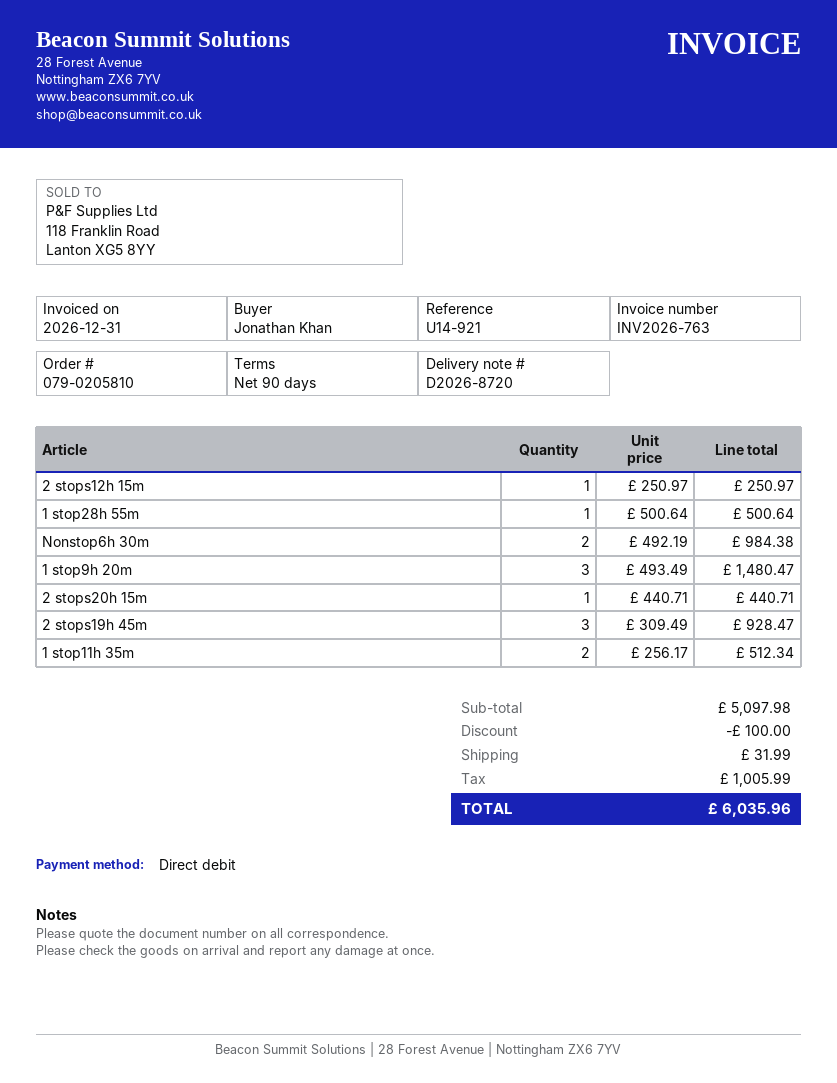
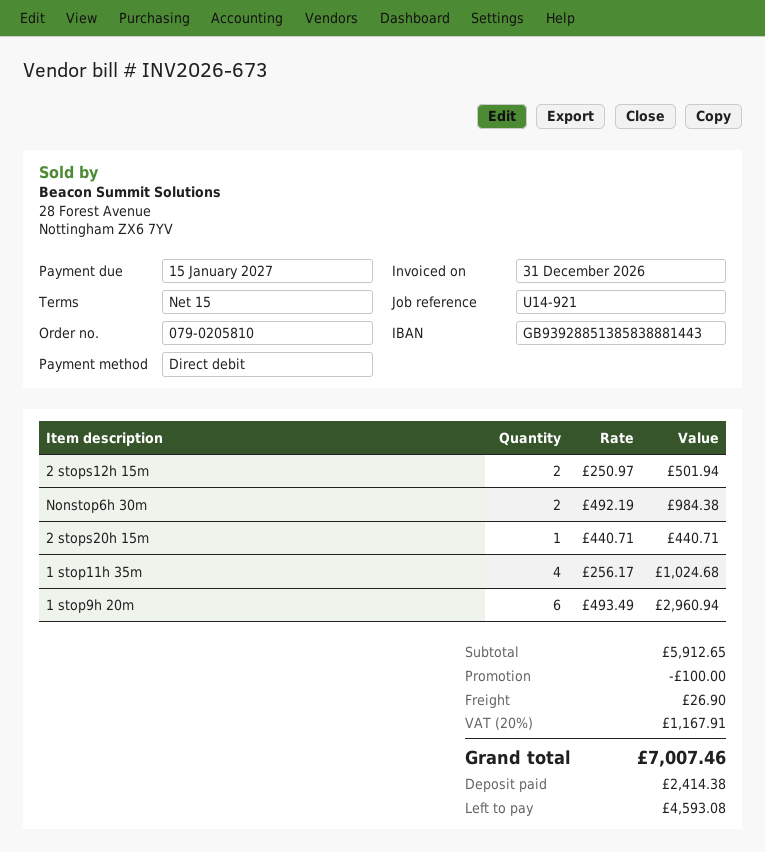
invoice number: INV2026-763 -> INV2026-673
payment terms: 90 days -> 15 days
2 stops12h 15m: 1 x 250.97 = 250.97 -> 2 x 250.97 = 501.94
1 stop28h 55m: 1 x 500.64 = 500.64 -> none
1 stop9h 20m: 3 x 493.49 = 1480.47 -> 6 x 493.49 = 2960.94
2 stops19h 45m: 3 x 309.49 = 928.47 -> none
1 stop11h 35m: 2 x 256.17 = 512.34 -> 4 x 256.17 = 1024.68
subtotal: 5097.98 -> 5912.65
shipping: 31.99 -> 26.90
tax: 1005.99 -> 1167.91
total: 6035.96 -> 7007.46

